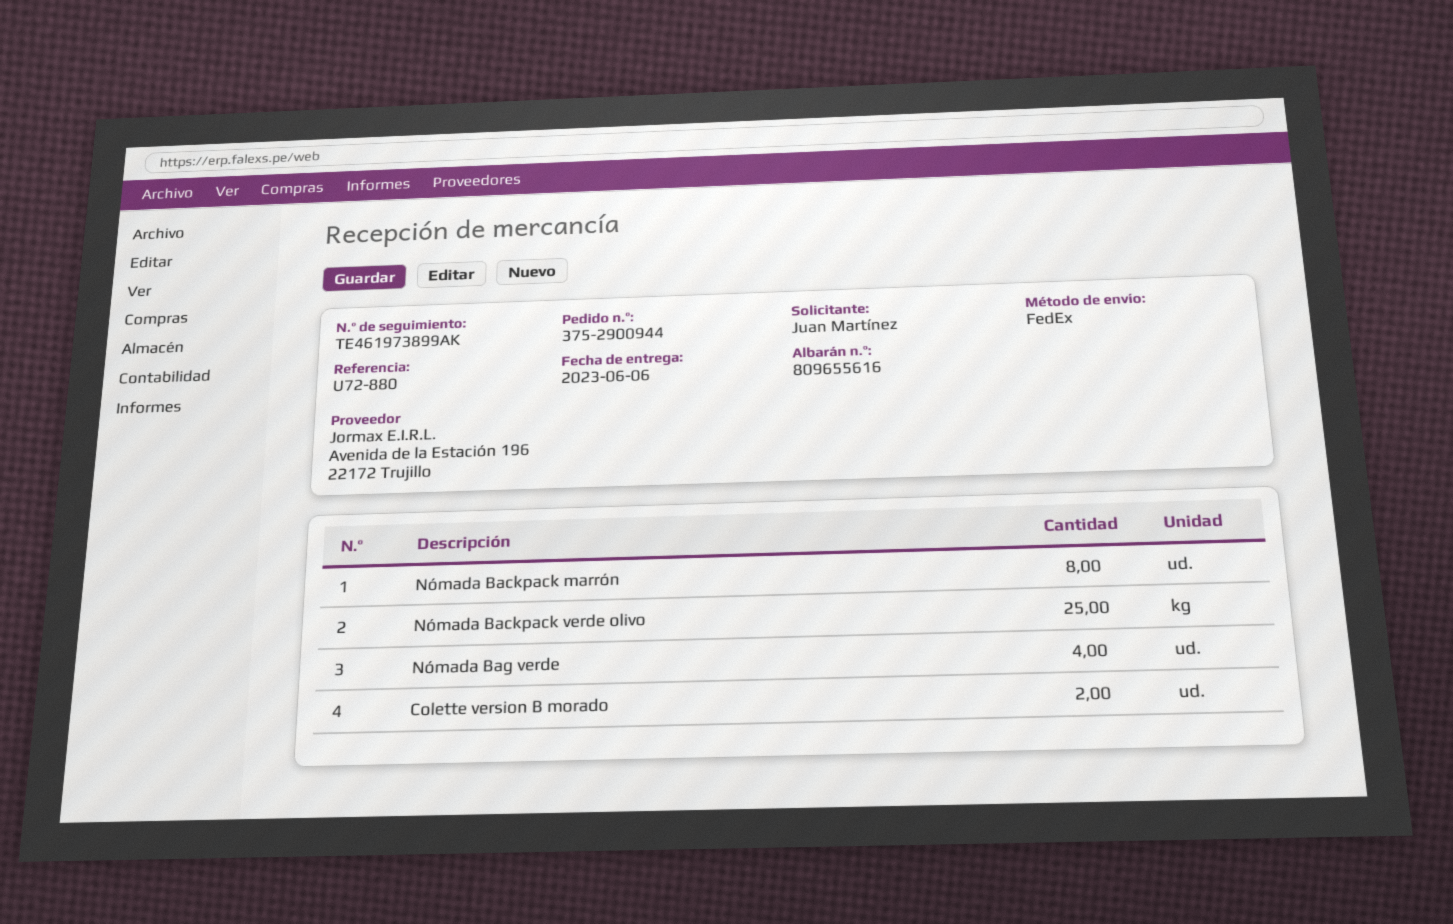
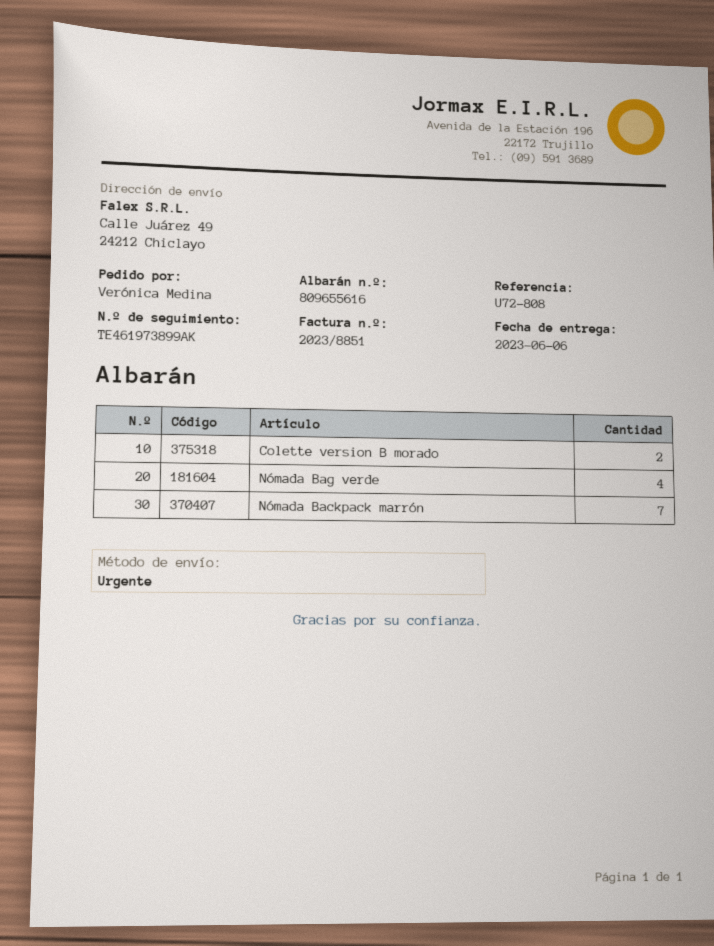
reference: U72-880 -> U72-808
ordered by: Juan Martínez -> Verónica Medina
shipping method: FedEx -> express
Nómada Backpack marrón: 8 -> 7
Nómada Backpack verde olivo: 25 -> none

